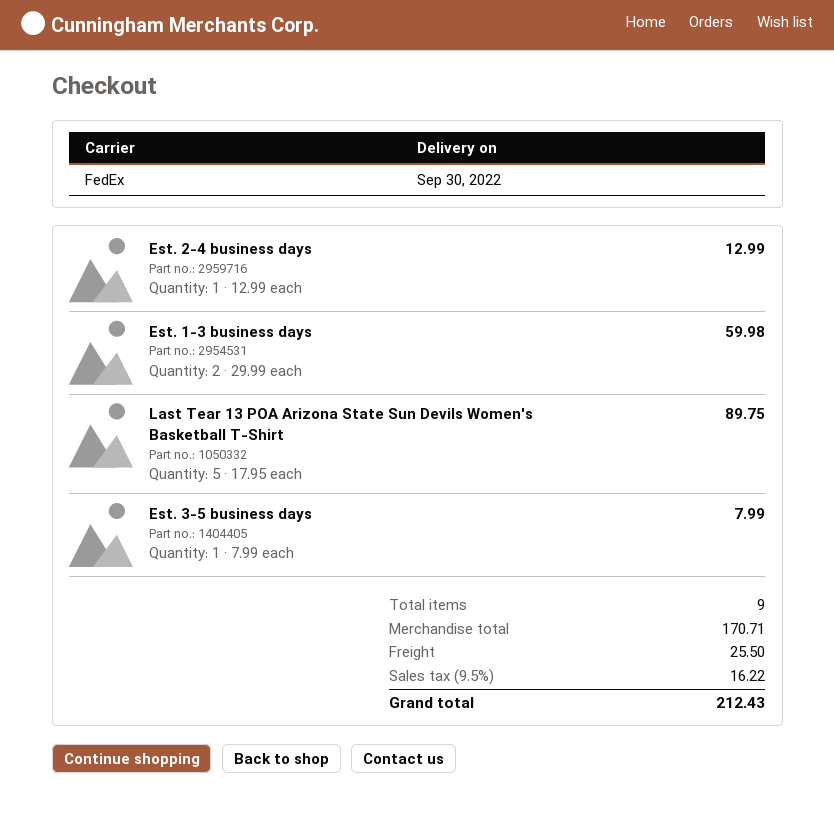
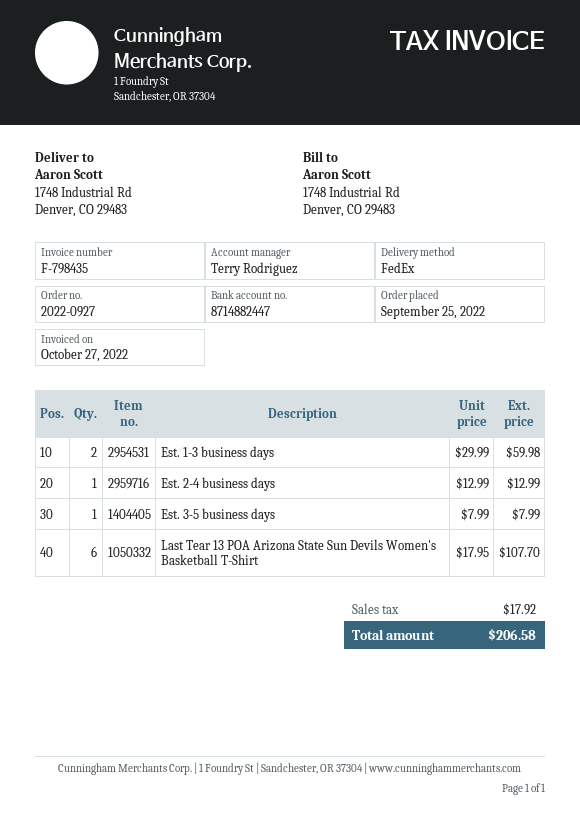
Last Tear 13 POA Arizona State Sun Devils Women's Basketball T-Shirt: 5 x 17.95 = 89.75 -> 6 x 17.95 = 107.70
shipping: 25.50 -> none
tax: 16.22 -> 17.92
total: 212.43 -> 206.58

